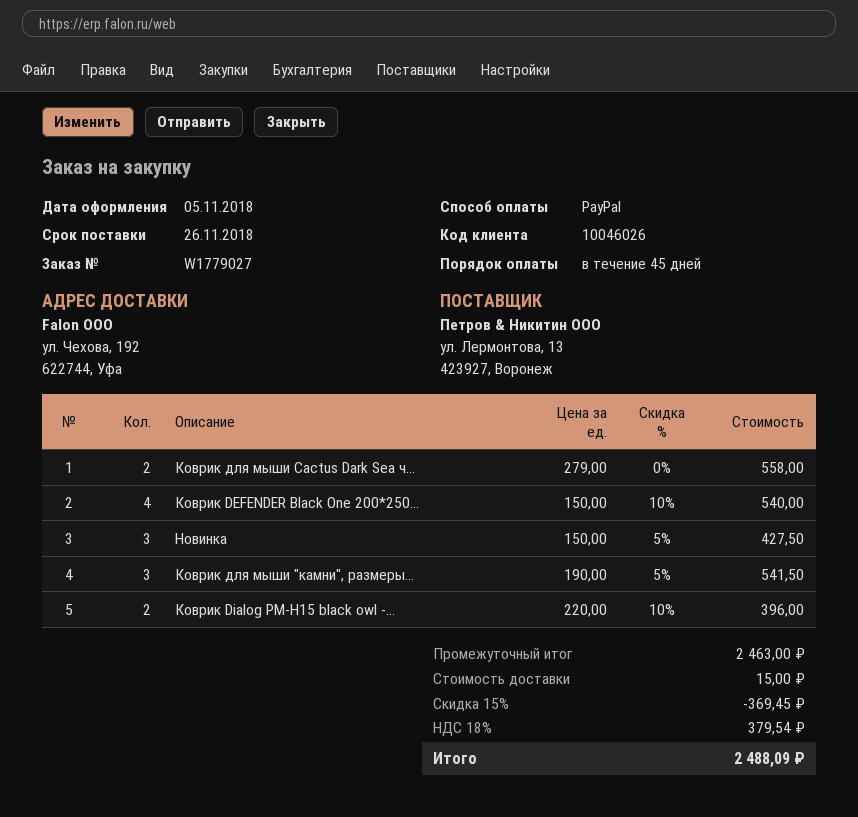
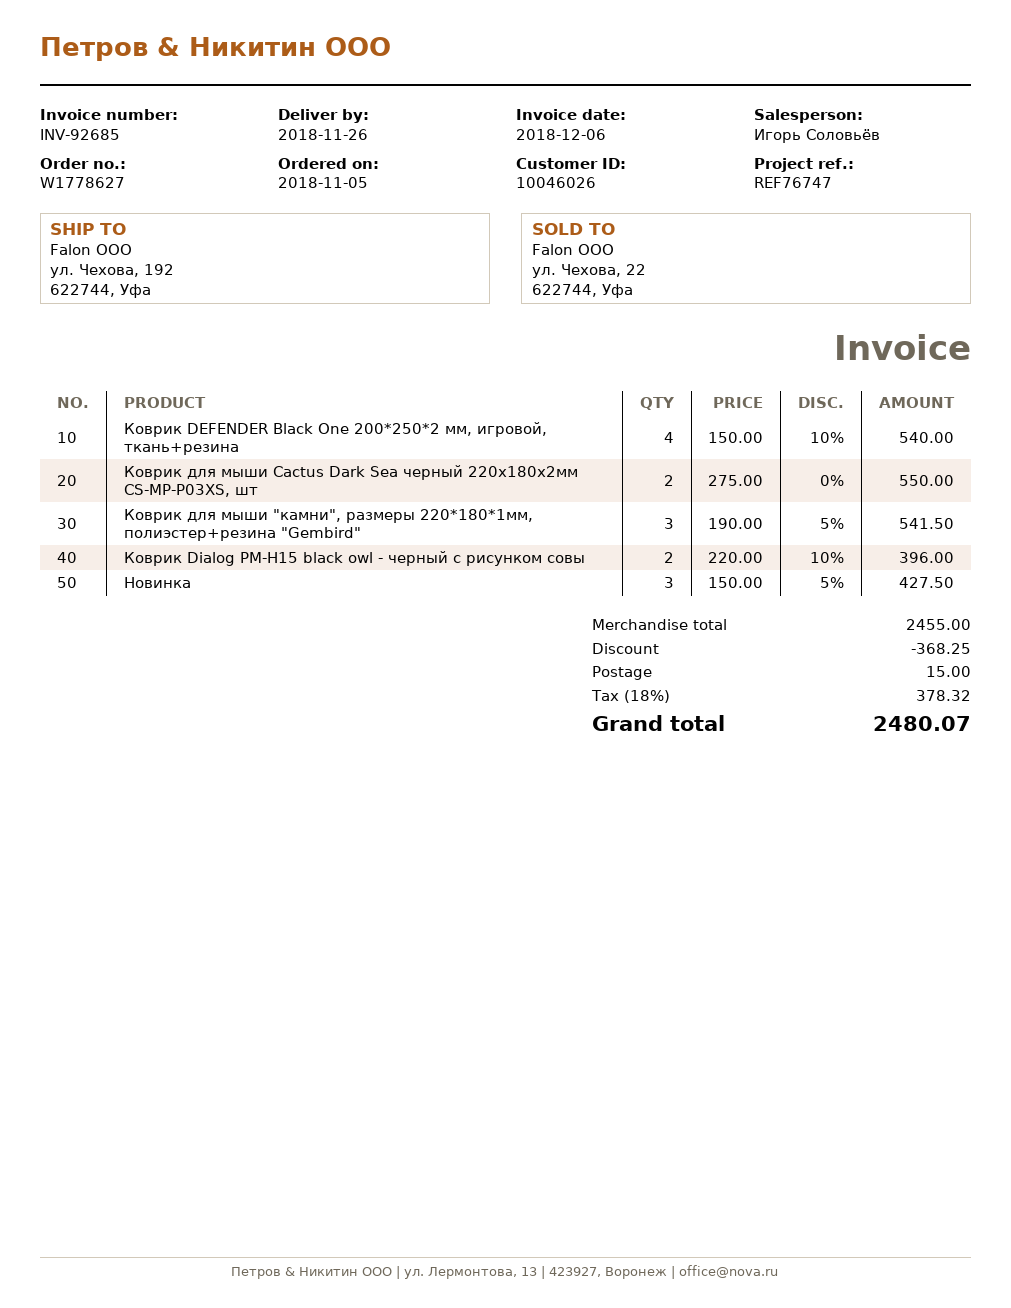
order number: W1779027 -> W1778627
Коврик для мыши Cactus Dark Sea ч...: 2 x 279.00 = 558.00 -> 2 x 275.00 = 550.00
subtotal: 2463.00 -> 2455.00
discount: 369.45 -> 368.25
tax: 18% = 379.54 -> 18% = 378.32
total: 2488.09 -> 2480.07

